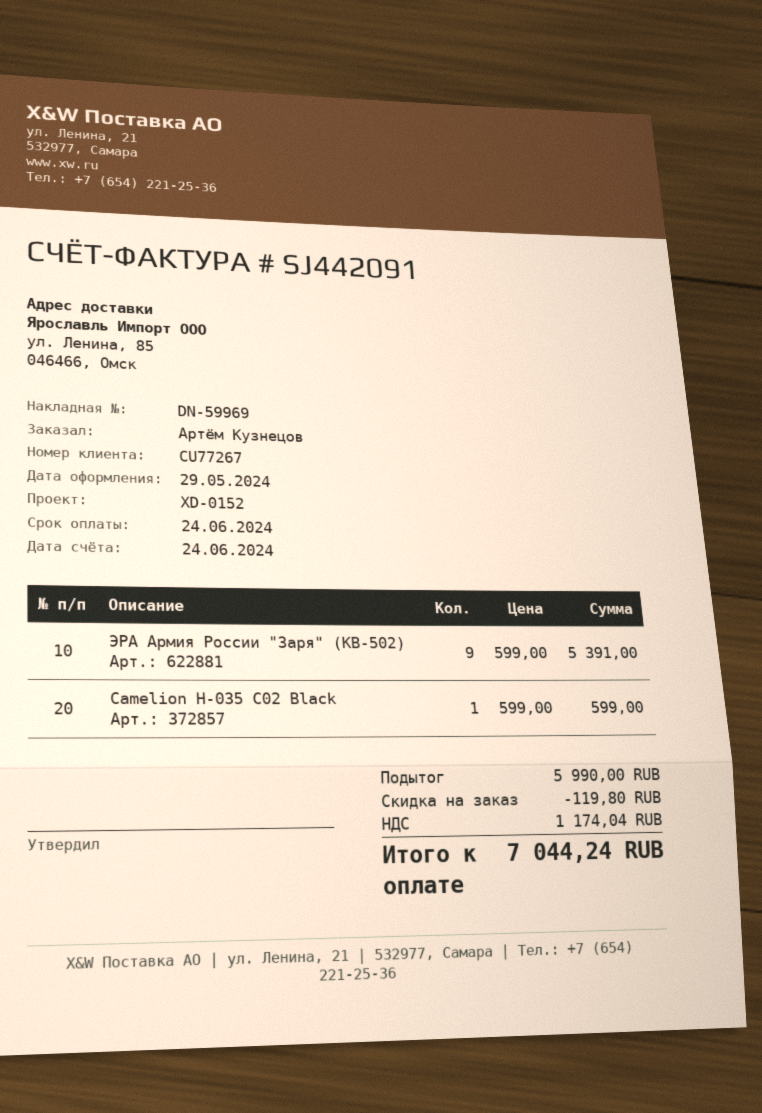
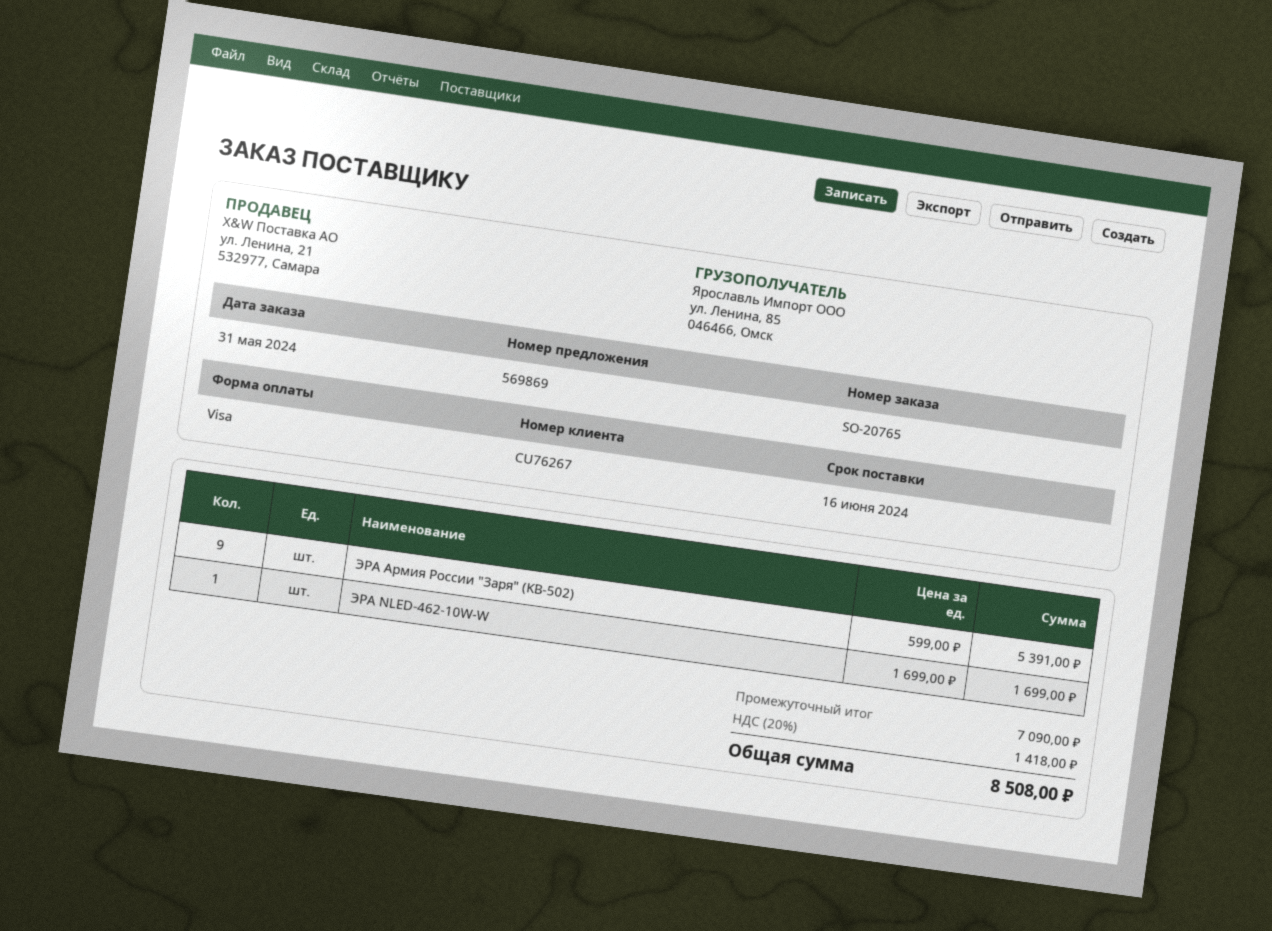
order date: 2024-05-29 -> 2024-05-31
customer number: CU77267 -> CU76267
Camelion H-035 С02 Black: 1 x 599.00 = 599.00 -> none
ЭРА NLED-462-10W-W: none -> 1 x 1699.00 = 1699.00
subtotal: 5990.00 -> 7090.00
discount: 119.80 -> none
tax: 1174.04 -> 1418.00
total: 7044.24 -> 8508.00

